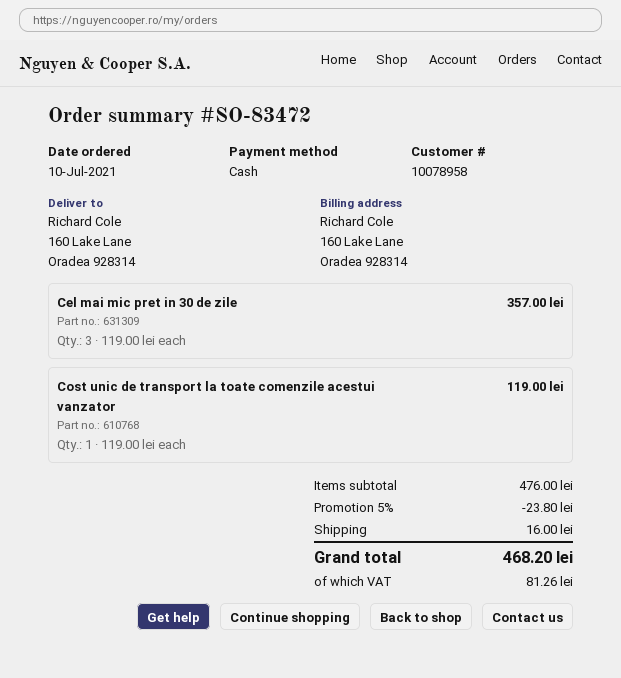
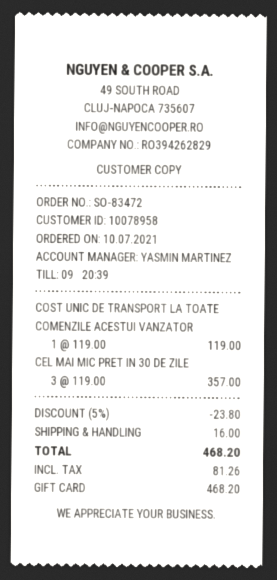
payment method: cash -> gift card

